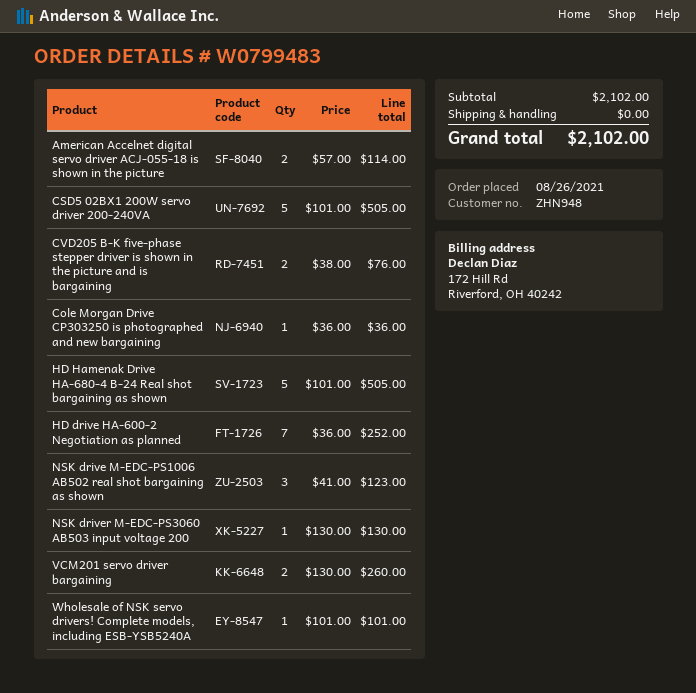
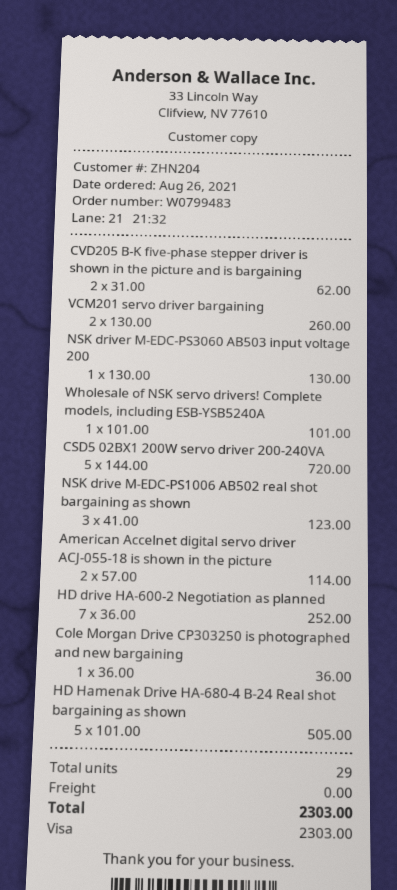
customer number: ZHN948 -> ZHN204
CSD5 02BX1 200W servo driver 200-240VA: 5 x 101.00 = 505.00 -> 5 x 144.00 = 720.00
CVD205 B-K five-phase stepper driver is shown in the picture and is bargaining: 2 x 38.00 = 76.00 -> 2 x 31.00 = 62.00
total: 2102.00 -> 2303.00

